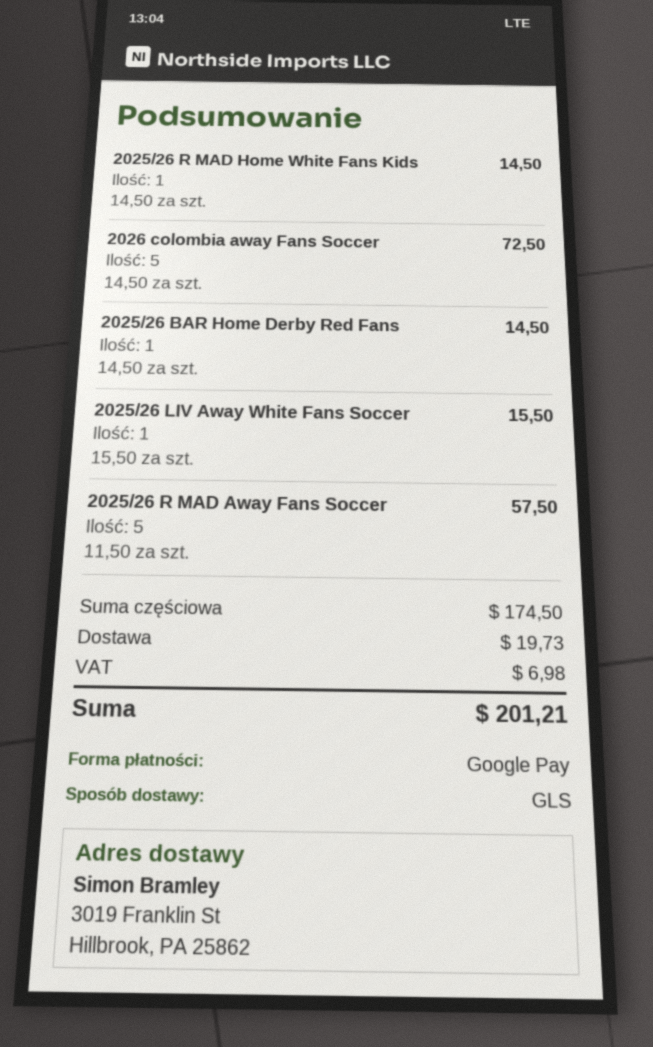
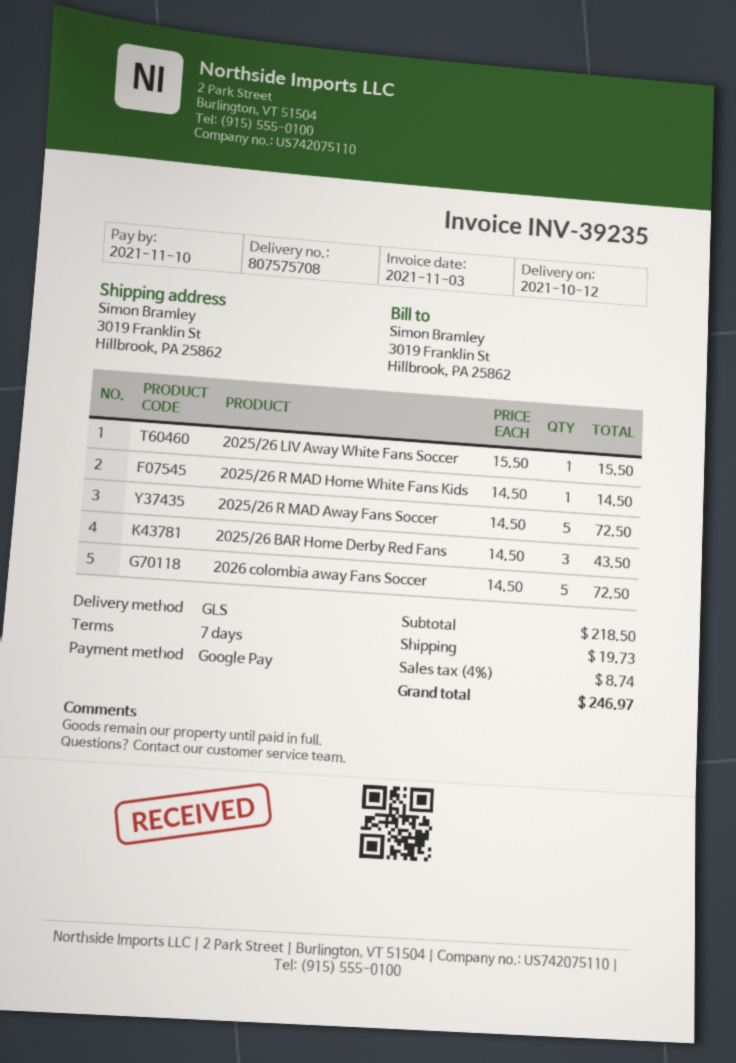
2025/26 BAR Home Derby Red Fans: 1 x 14.50 = 14.50 -> 3 x 14.50 = 43.50
2025/26 R MAD Away Fans Soccer: 5 x 11.50 = 57.50 -> 5 x 14.50 = 72.50
subtotal: 174.50 -> 218.50
tax: 6.98 -> 8.74
total: 201.21 -> 246.97

